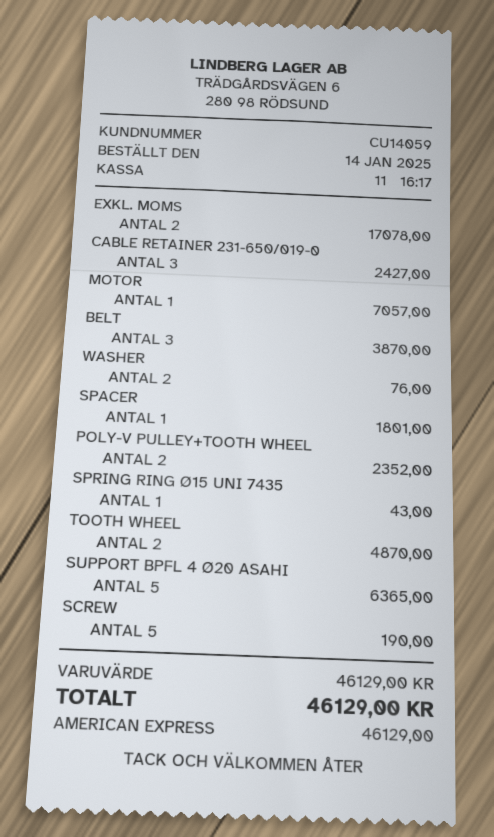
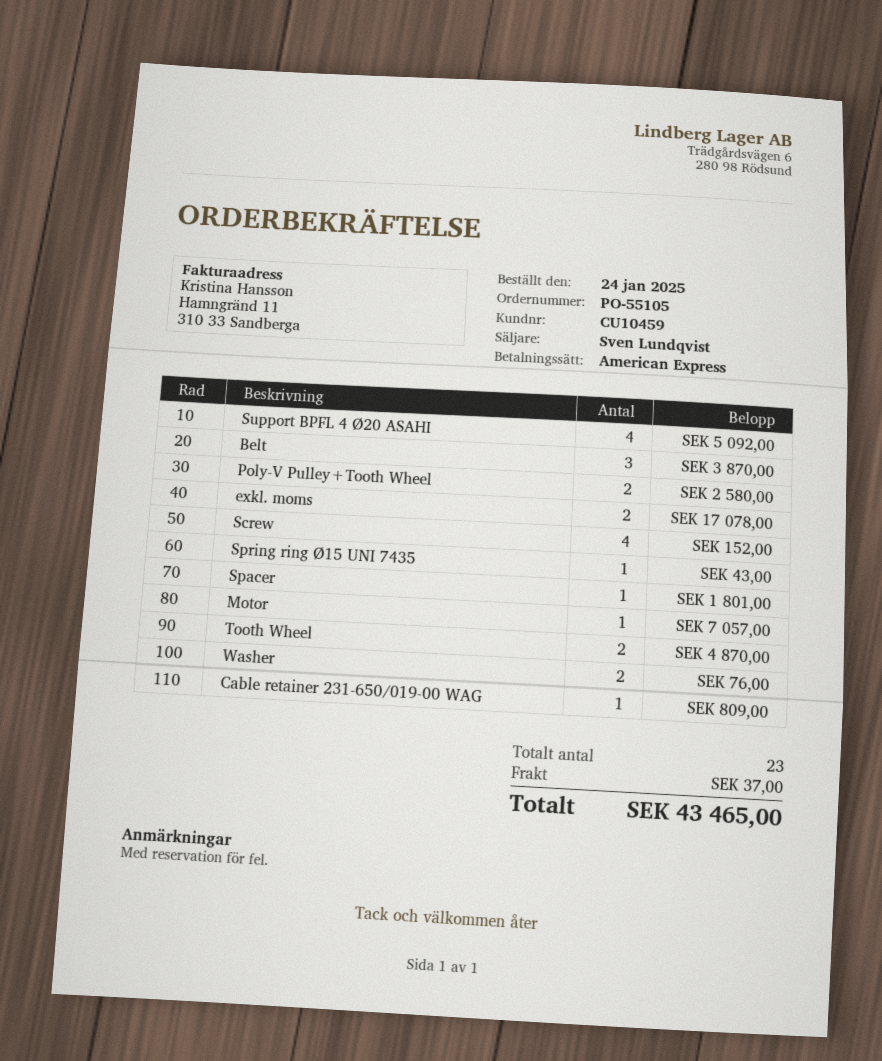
order date: 2025-01-14 -> 2025-01-24
customer number: CU14059 -> CU10459
CABLE RETAINER 231-650/019-0: 3 for 2427.00 -> 1 for 809.00
POLY-V PULLEY+TOOTH WHEEL: 2 for 2352.00 -> 2 for 2580.00
SUPPORT BPFL 4 Ø20 ASAHI: 5 for 6365.00 -> 4 for 5092.00
SCREW: 5 for 190.00 -> 4 for 152.00
shipping: none -> 37.00
total: 46129.00 -> 43465.00

